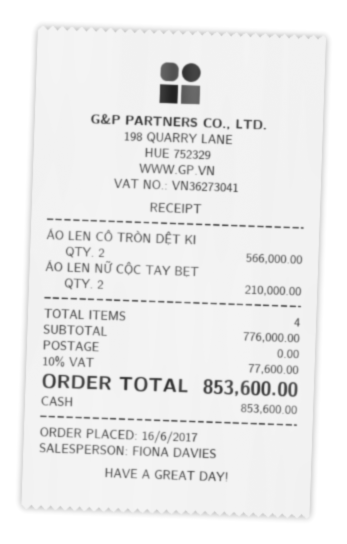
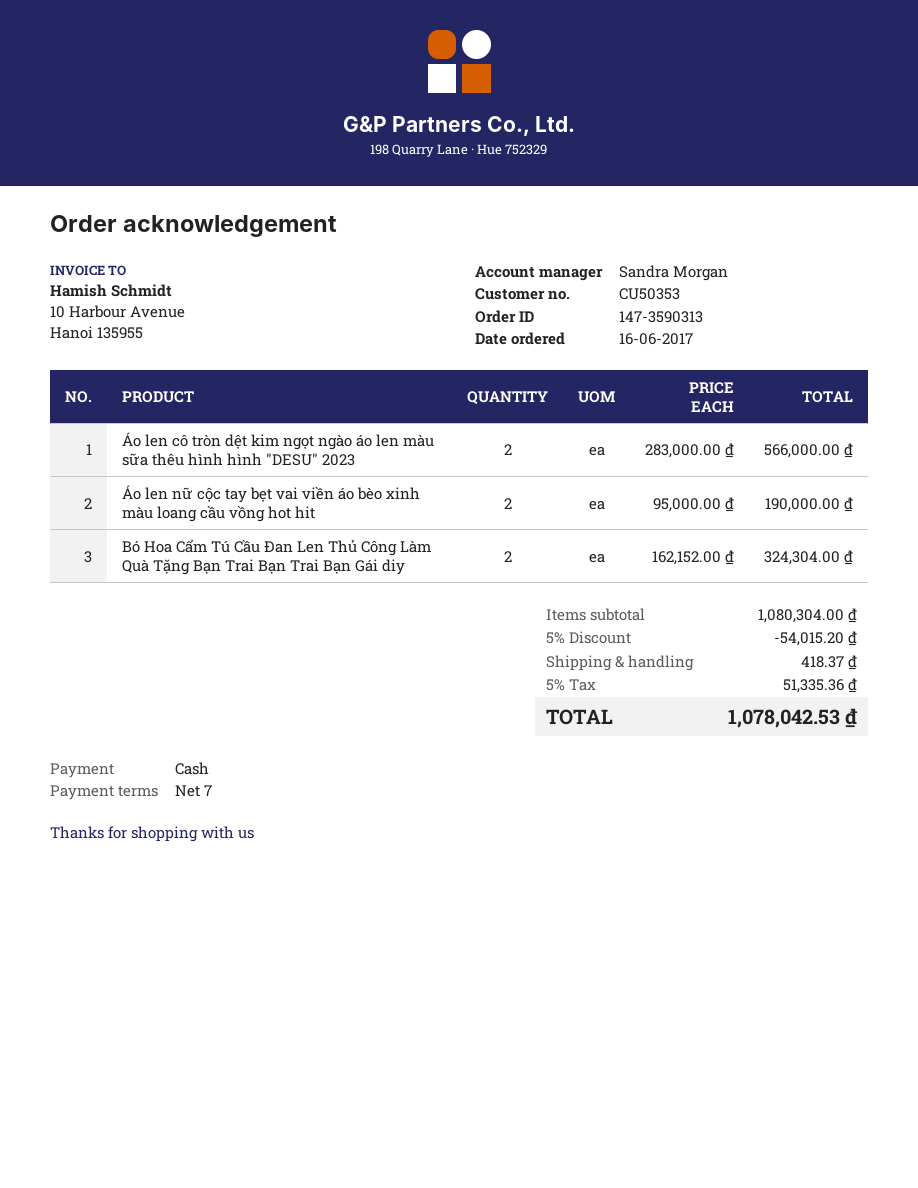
sales rep: FIONA DAVIES -> Sandra Morgan
ÁO LEN NỮ CỘC TAY BẸT: 2 for 210000.00 -> 2 for 190000.00
Bó Hoa Cẩm Tú Cầu Đan Len Thủ Công Làm Quà Tặng Bạn Trai Bạn Trai Bạn Gái diy: none -> 2 for 324304.00
subtotal: 776000.00 -> 1080304.00
discount: none -> 5% = 54015.20
shipping: 0.00 -> 418.37
tax: 10% = 77600.00 -> 5% = 51335.36
total: 853600.00 -> 1078042.53

